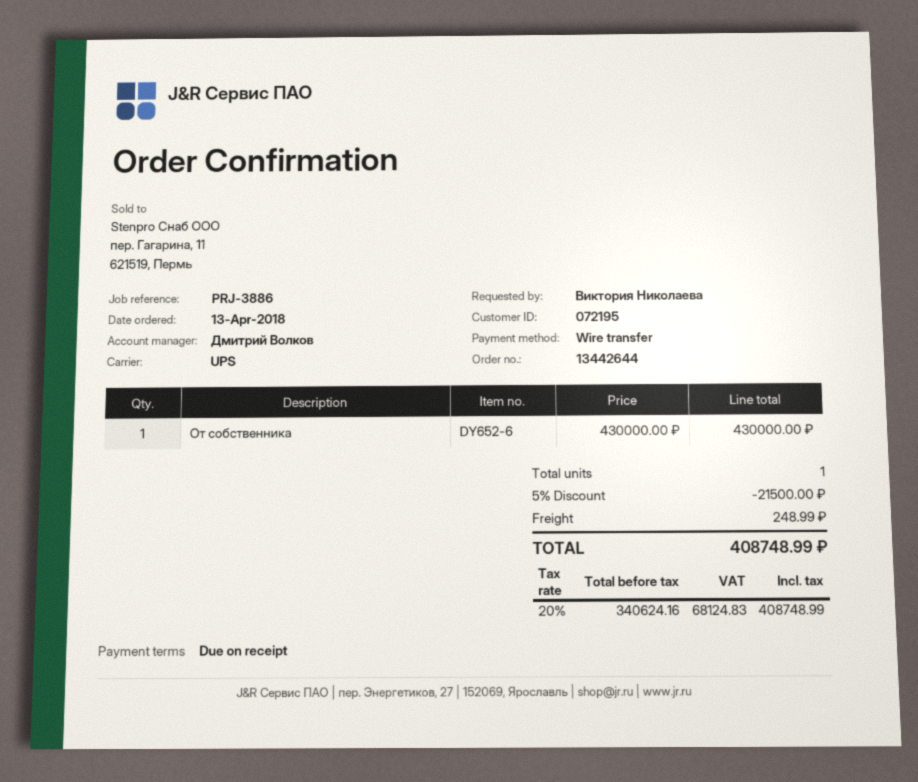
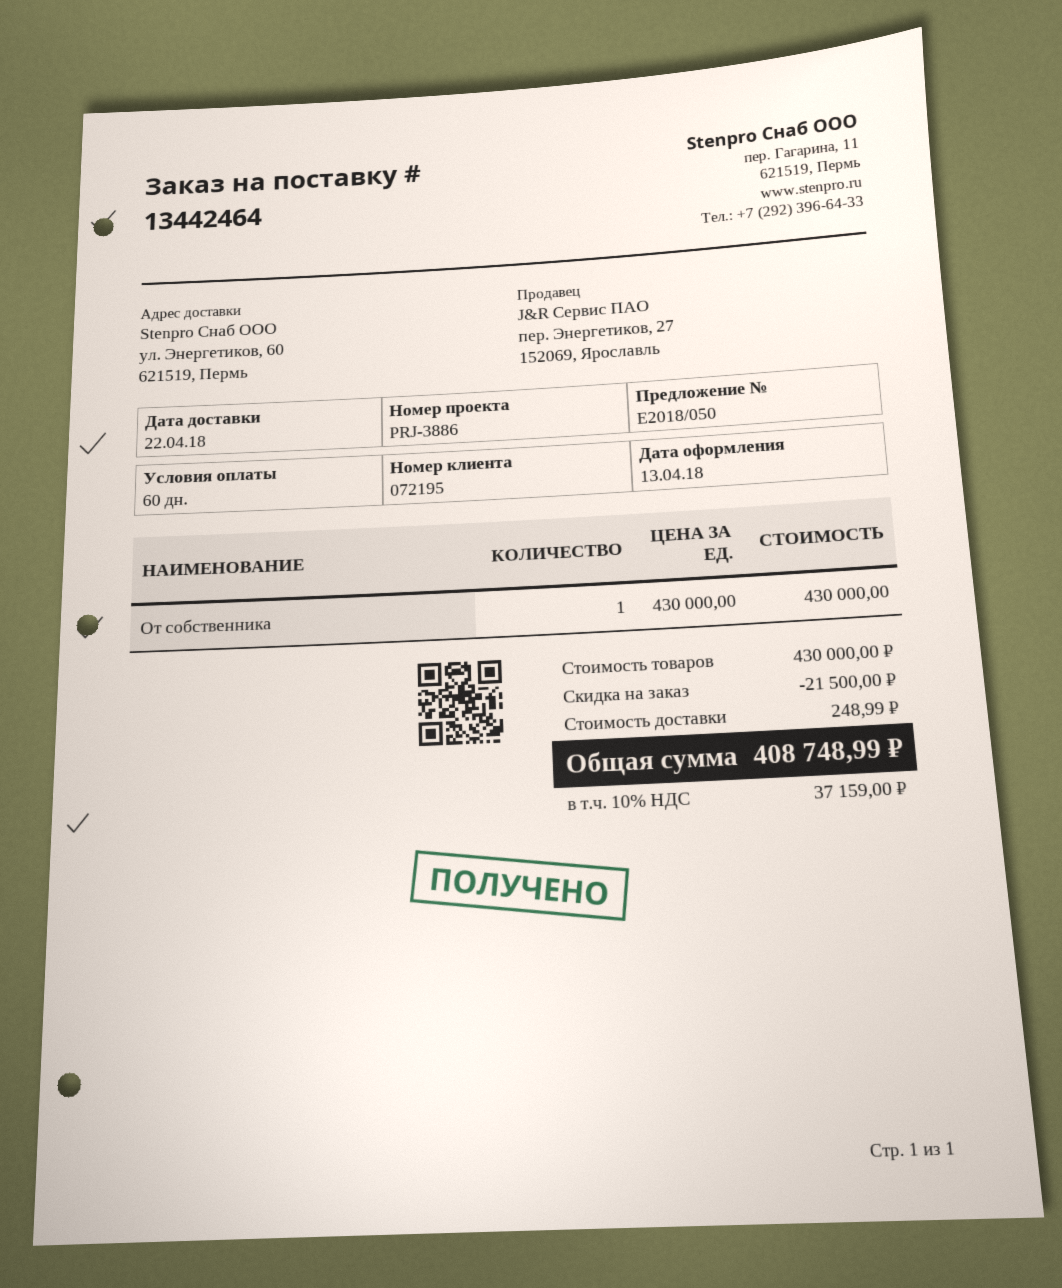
order number: 13442644 -> 13442464
payment terms: on receipt -> 60 days
tax: 20% = 68124.83 -> 10% = 37159.00

